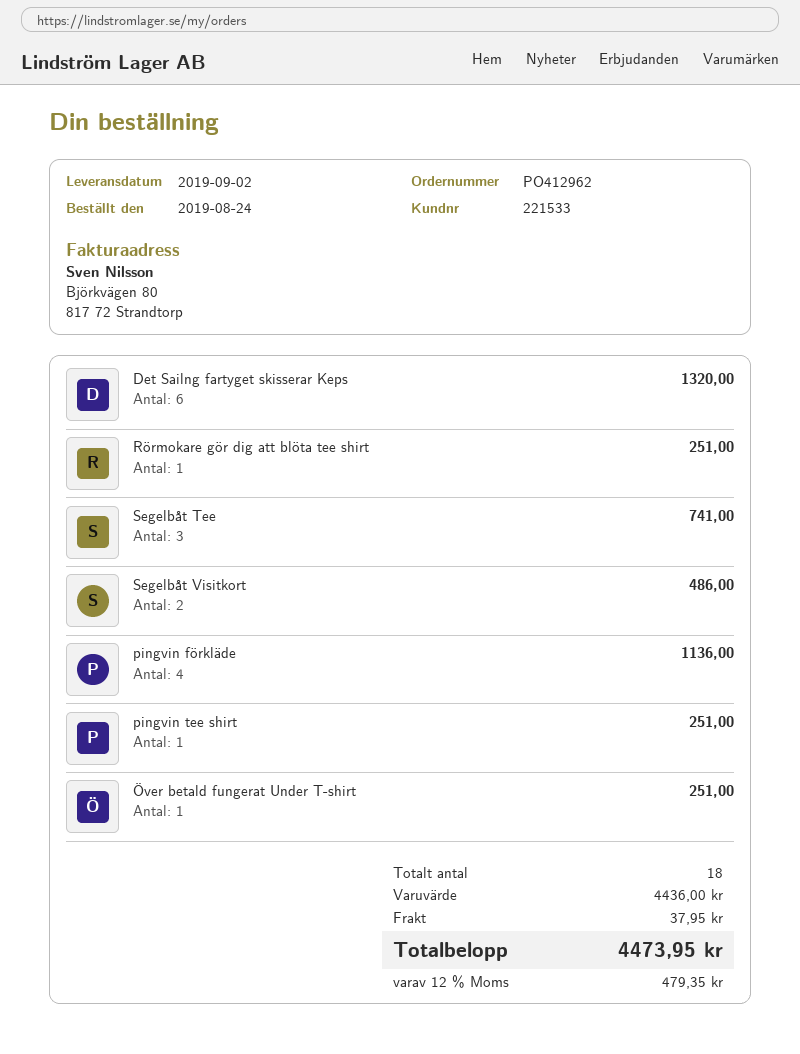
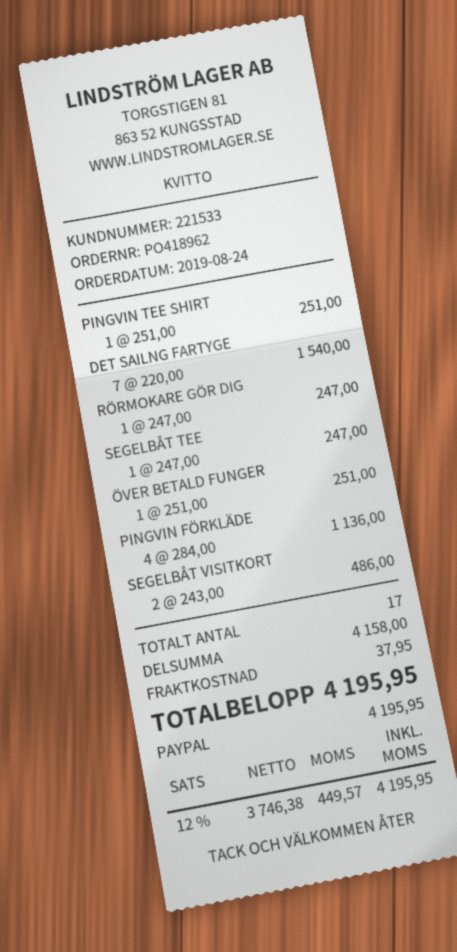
order number: PO412962 -> PO418962
Det Sailng fartyget skisserar Keps: 6 for 1320.00 -> 7 for 1540.00
Rörmokare gör dig att blöta tee shirt: 1 for 251.00 -> 1 for 247.00
Segelbåt Tee: 3 for 741.00 -> 1 for 247.00
total quantity: 18 -> 17
subtotal: 4436.00 -> 4158.00
tax: 12% = 479.35 -> 12% = 449.57
total: 4473.95 -> 4195.95

